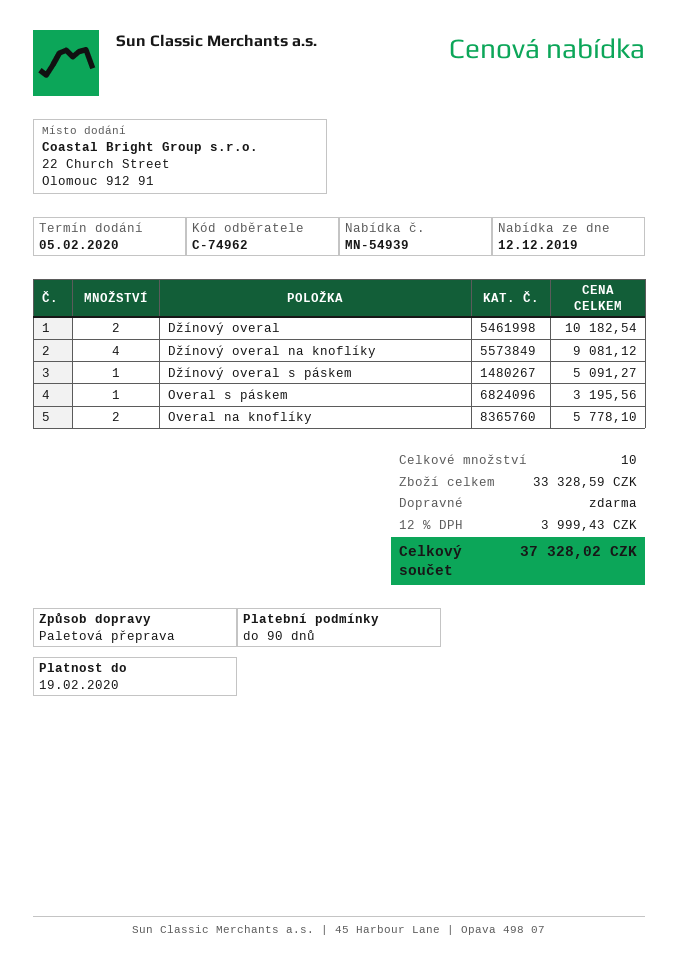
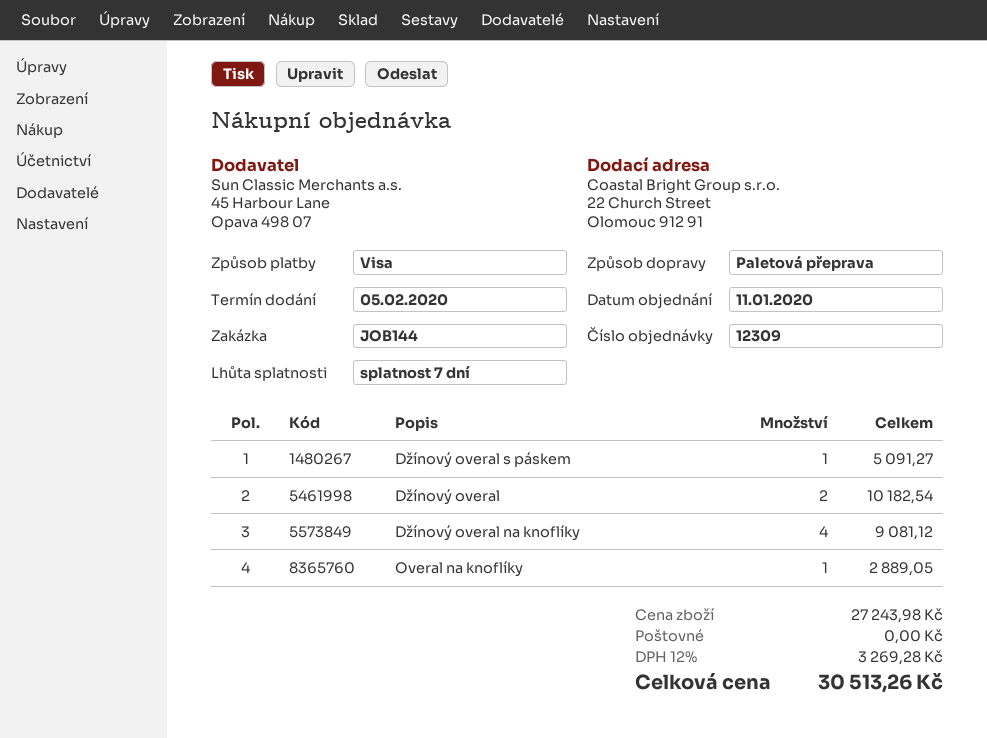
payment terms: 90 days -> 7 days
Overal s páskem: 1 for 3195.56 -> none
Overal na knoflíky: 2 for 5778.10 -> 1 for 2889.05
subtotal: 33328.59 -> 27243.98
tax: 12% = 3999.43 -> 12% = 3269.28
total: 37328.02 -> 30513.26

